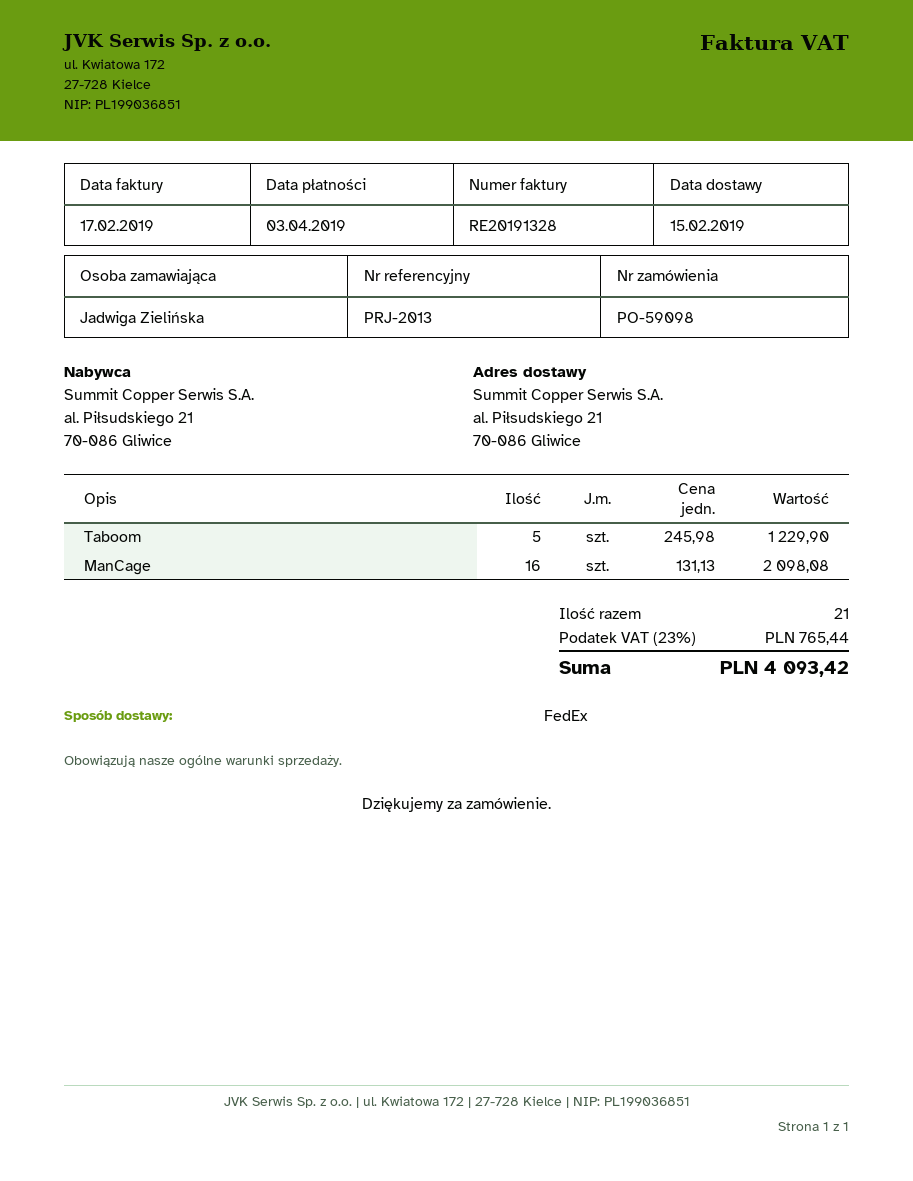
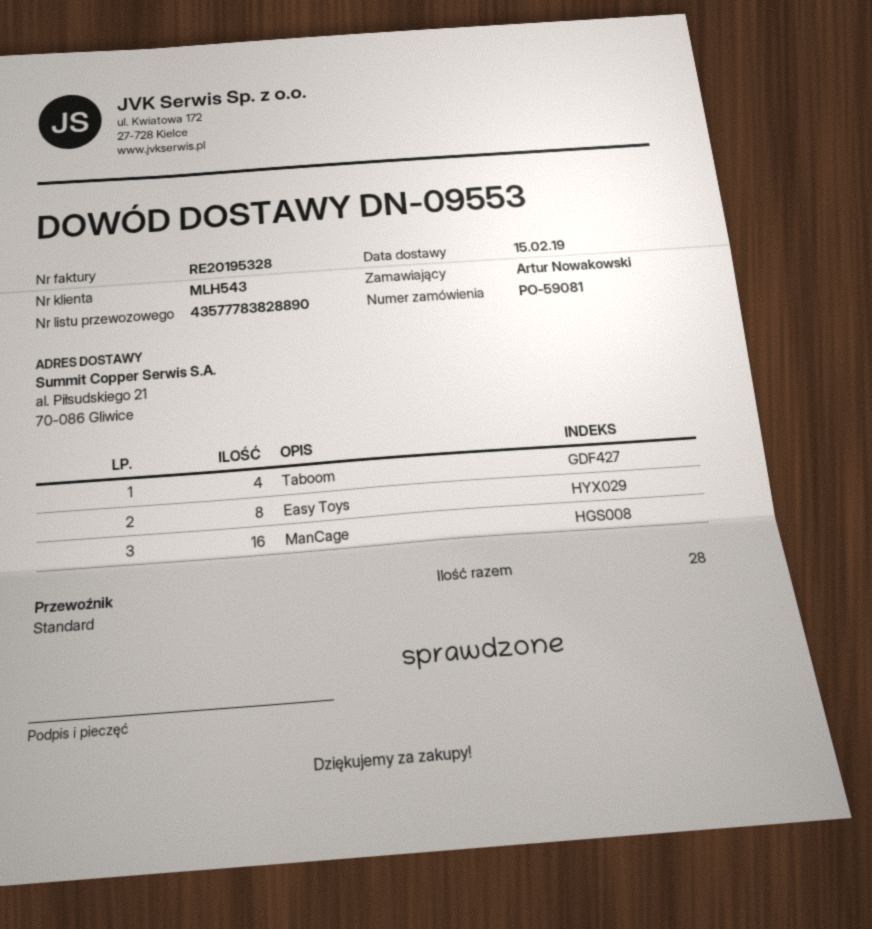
order number: PO-59098 -> PO-59081
invoice number: RE20191328 -> RE20195328
ordered by: Jadwiga Zielińska -> Artur Nowakowski
shipping method: FedEx -> standard
Taboom: 5 -> 4
Easy Toys: none -> 8
total quantity: 21 -> 28

